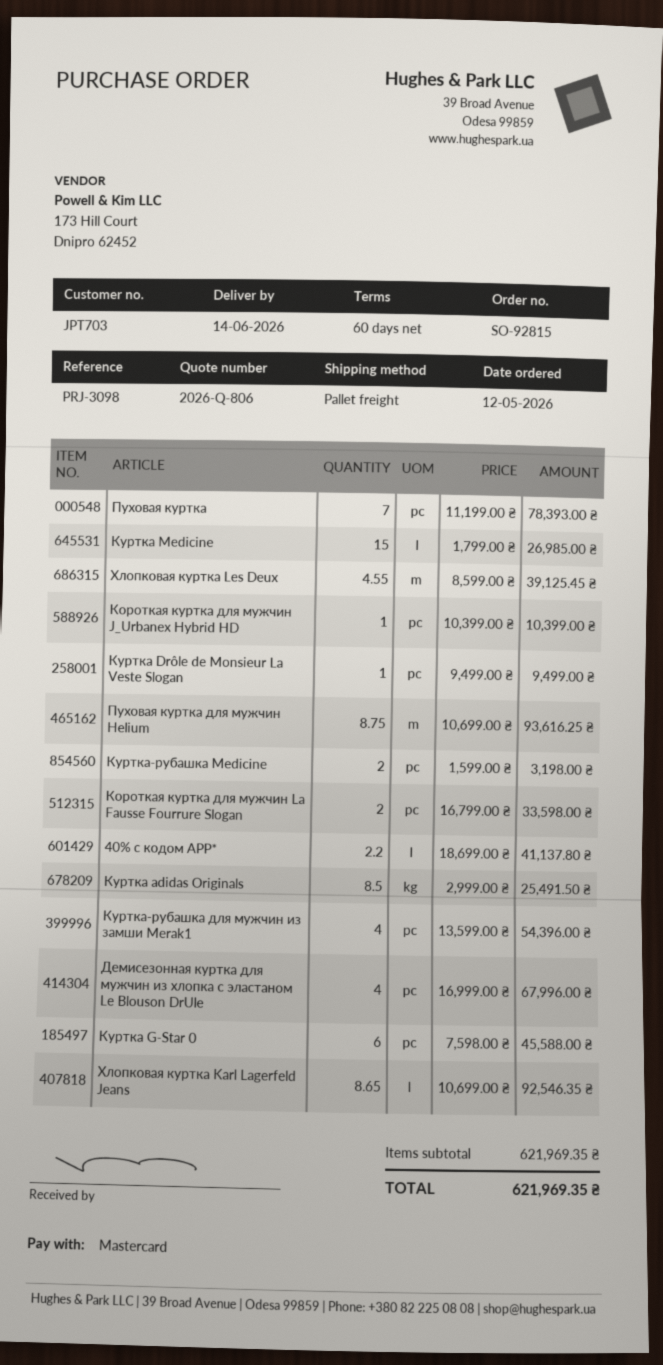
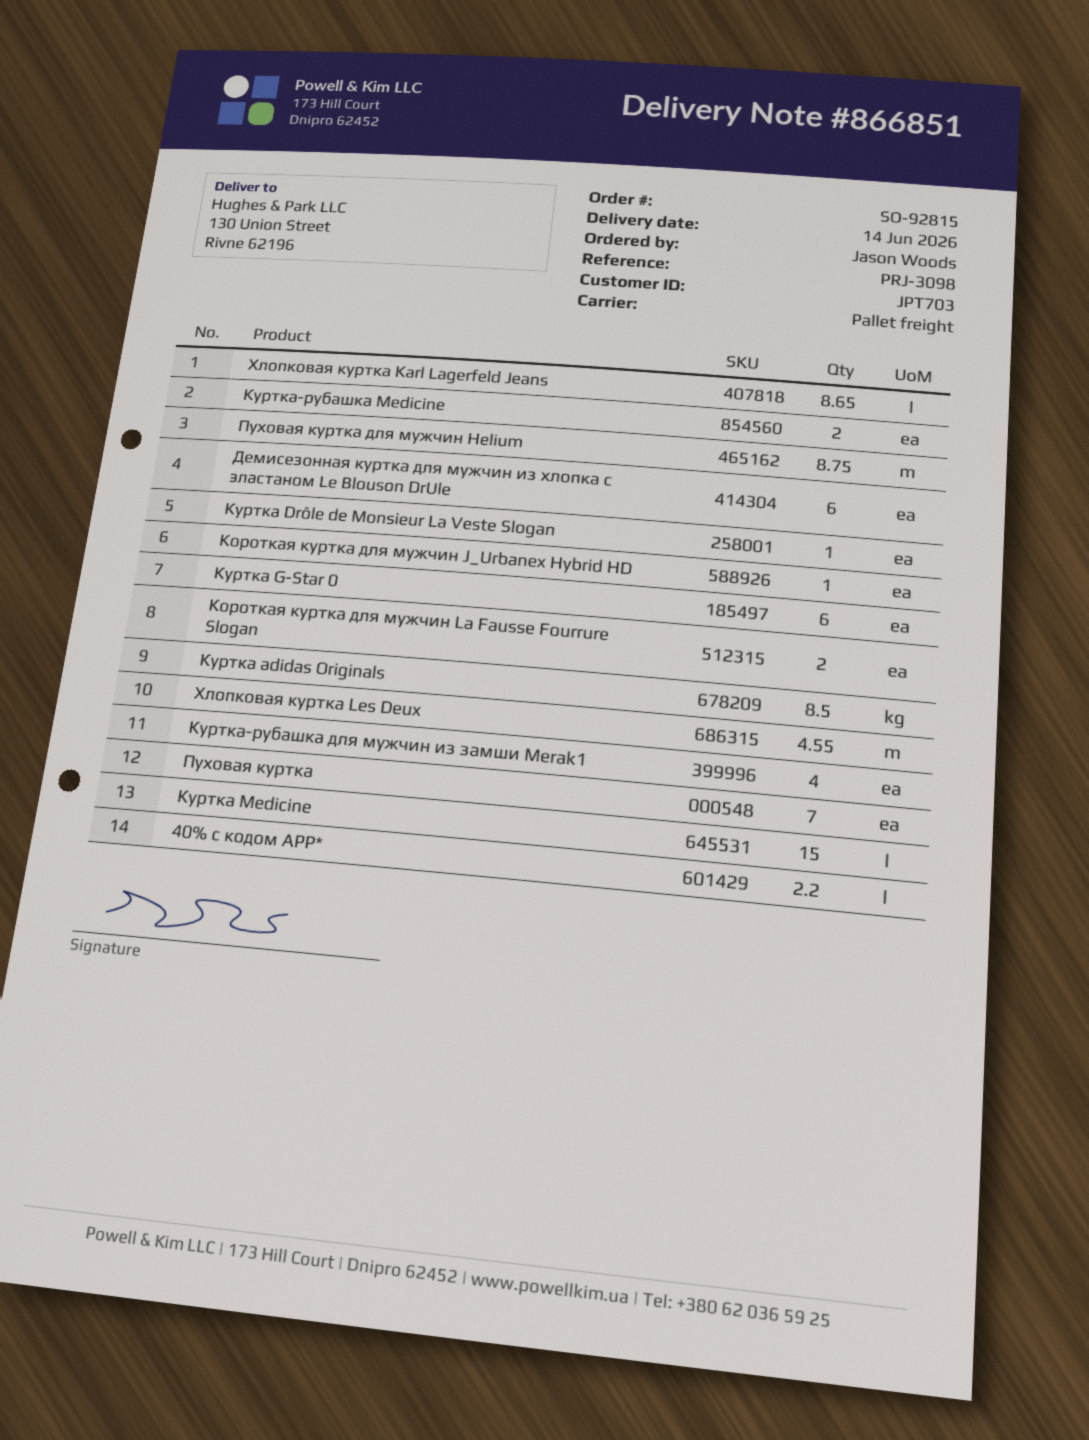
Демисезонная куртка для мужчин из хлопка с эластаном Le Blouson DrUle: 4 -> 6

